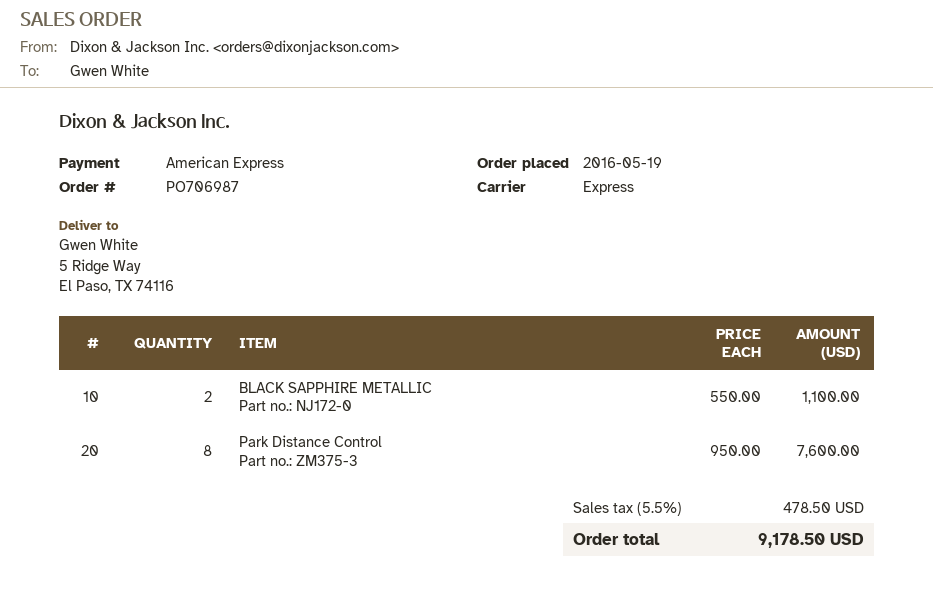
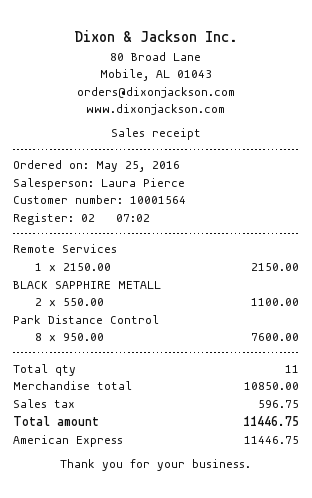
order date: 2016-05-19 -> 2016-05-25
Remote Services: none -> 1 x 2150.00 = 2150.00
tax: 478.50 -> 596.75
total: 9178.50 -> 11446.75

